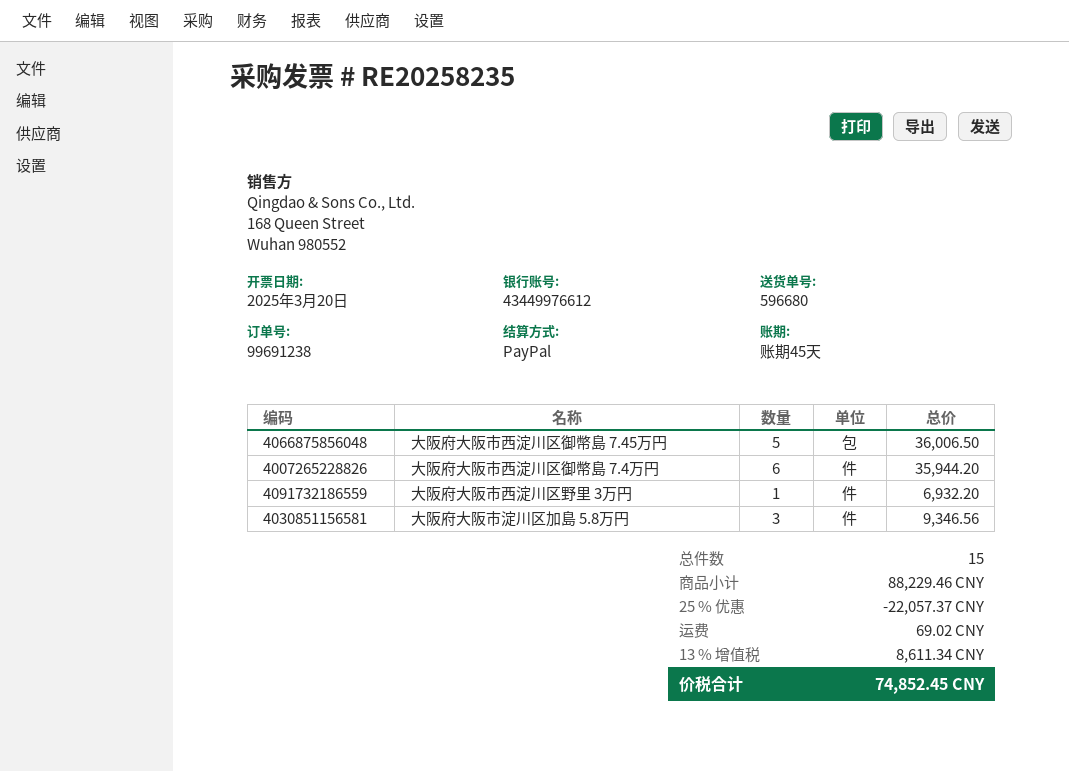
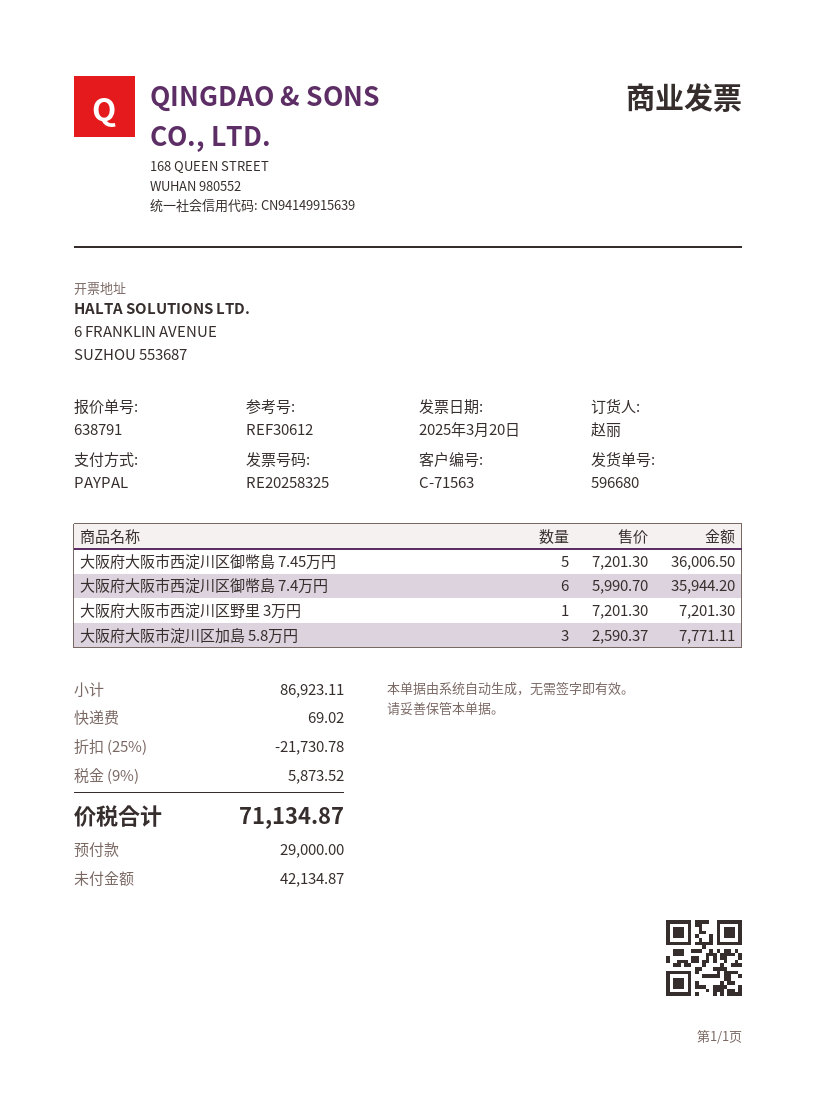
invoice number: RE20258235 -> RE20258325
大阪府大阪市西淀川区野里 3万円: 1 for 6932.20 -> 1 for 7201.30
大阪府大阪市淀川区加島 5.8万円: 3 for 9346.56 -> 3 for 7771.11
subtotal: 88229.46 -> 86923.11
discount: 25% = 22057.37 -> 25% = 21730.78
tax: 13% = 8611.34 -> 9% = 5873.52
total: 74852.45 -> 71134.87

